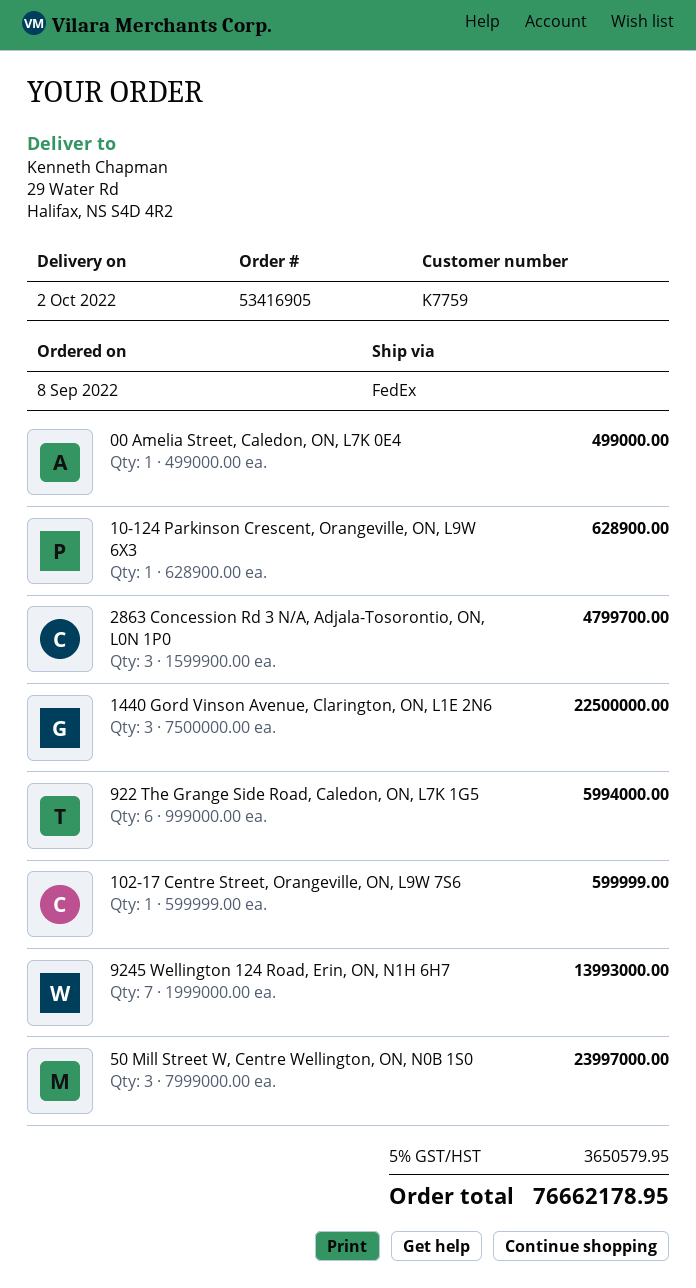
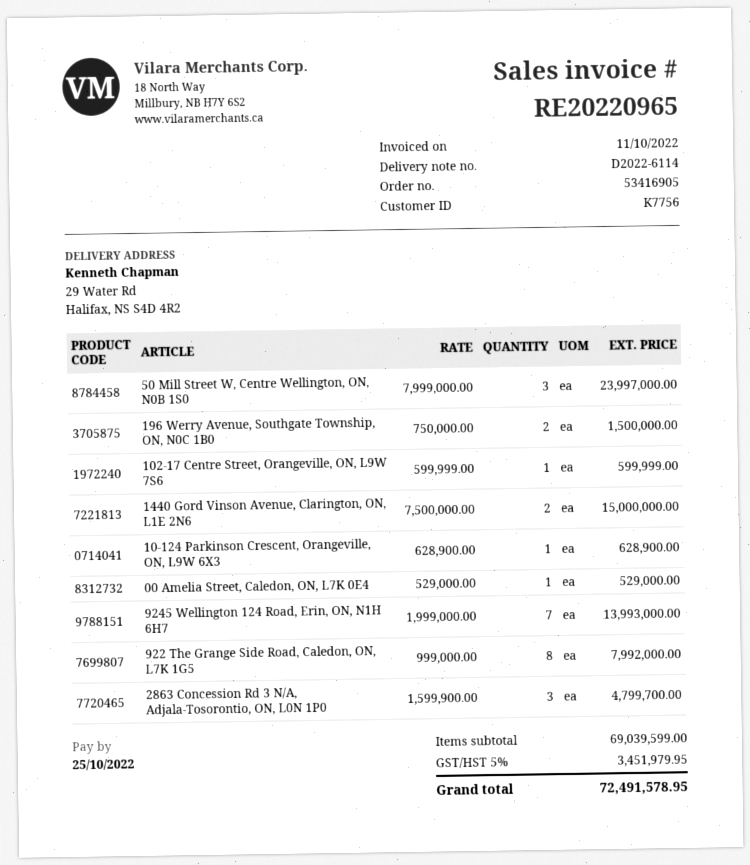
customer number: K7759 -> K7756
00 Amelia Street, Caledon, ON, L7K 0E4: 1 x 499000.00 = 499000.00 -> 1 x 529000.00 = 529000.00
1440 Gord Vinson Avenue, Clarington, ON, L1E 2N6: 3 x 7500000.00 = 22500000.00 -> 2 x 7500000.00 = 15000000.00
922 The Grange Side Road, Caledon, ON, L7K 1G5: 6 x 999000.00 = 5994000.00 -> 8 x 999000.00 = 7992000.00
196 Werry Avenue, Southgate Township, ON, N0C 1B0: none -> 2 x 750000.00 = 1500000.00
tax: 5% = 3650579.95 -> 5% = 3451979.95
total: 76662178.95 -> 72491578.95

